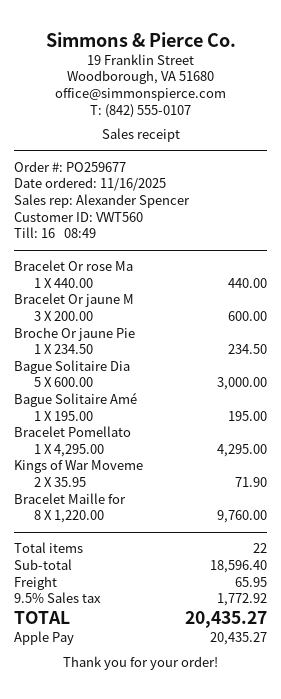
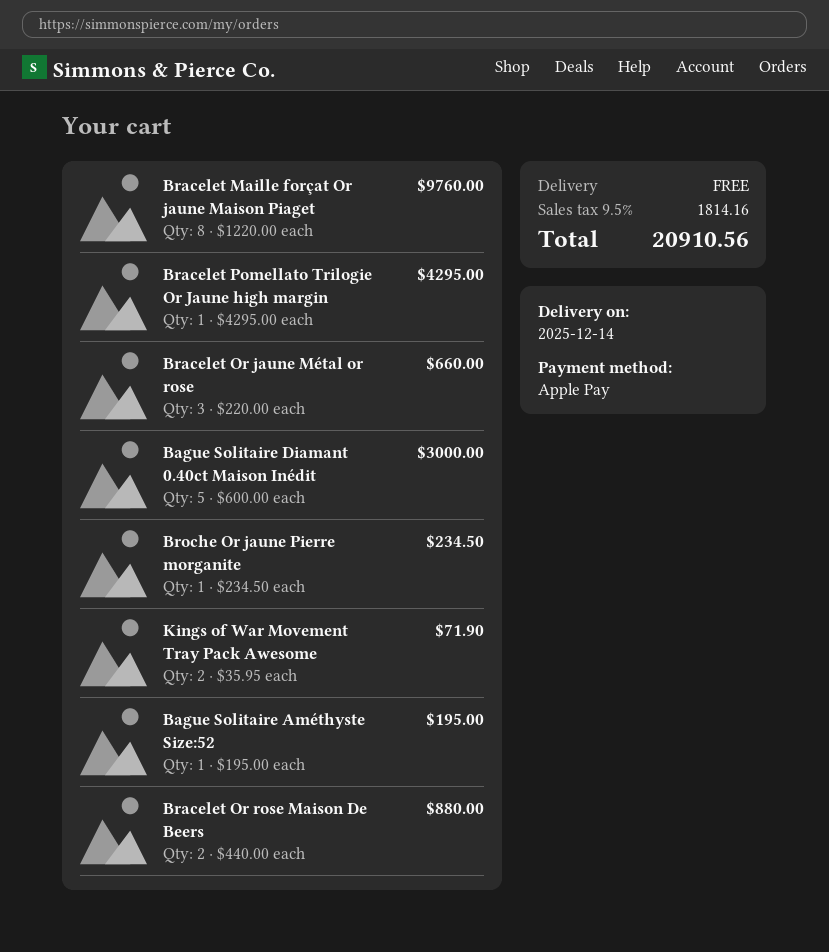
Bracelet Or rose Ma: 1 x 440.00 = 440.00 -> 2 x 440.00 = 880.00
Bracelet Or jaune M: 3 x 200.00 = 600.00 -> 3 x 220.00 = 660.00
shipping: 65.95 -> 0.00
tax: 9.5% = 1772.92 -> 9.5% = 1814.16
total: 20435.27 -> 20910.56

